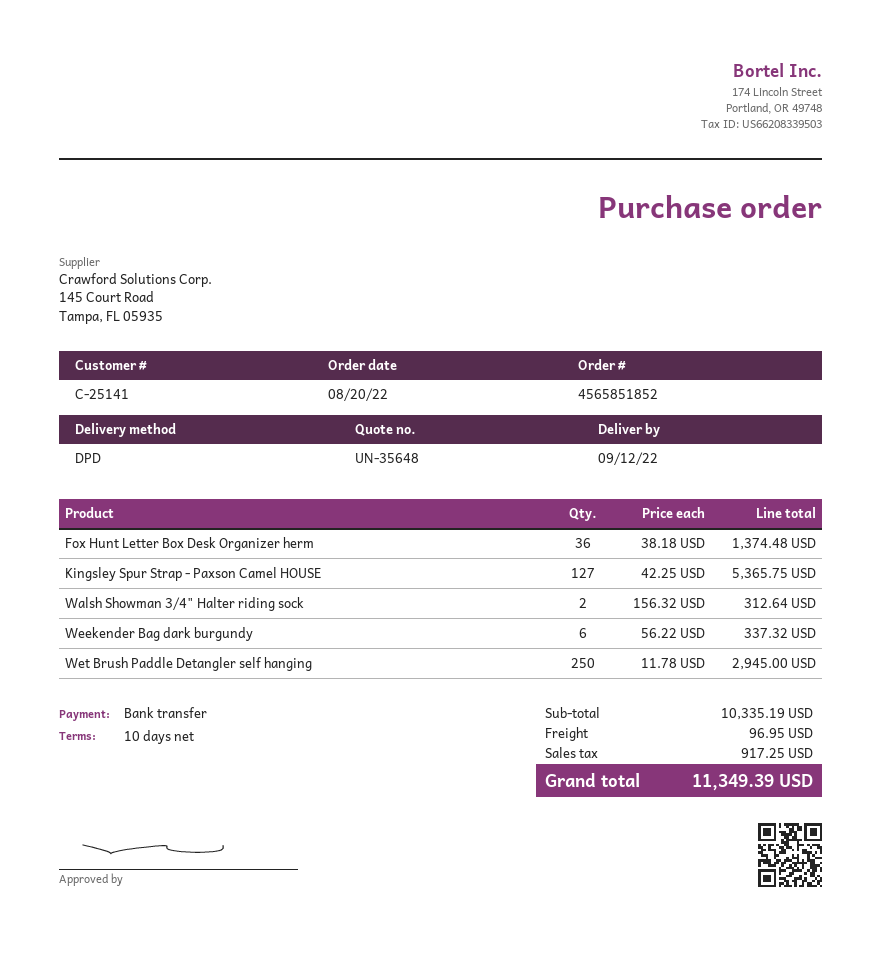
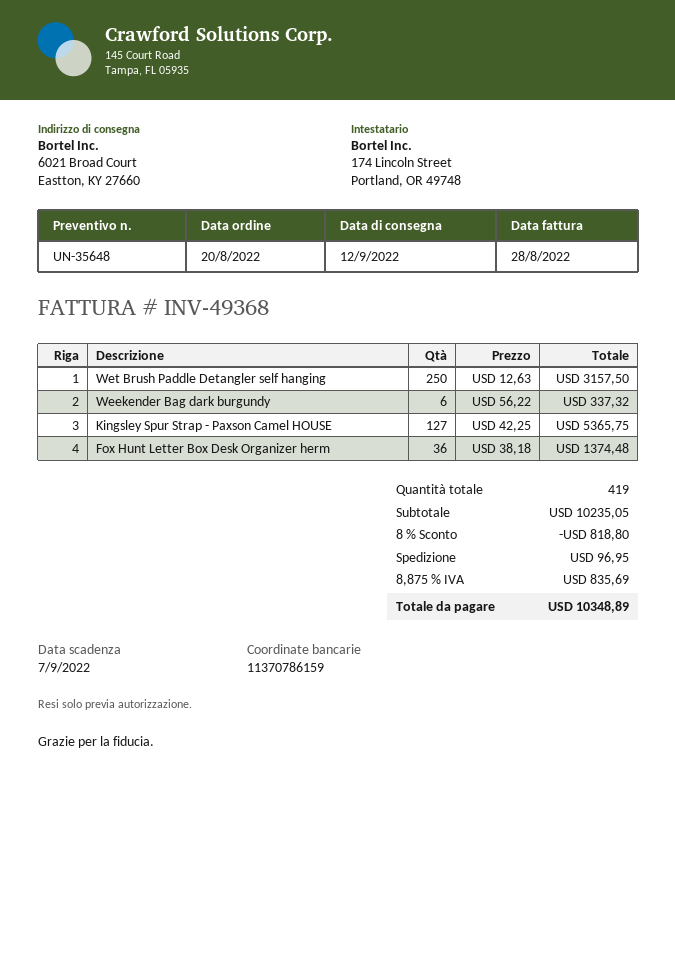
Walsh Showman 3/4" Halter riding sock: 2 x 156.32 = 312.64 -> none
Wet Brush Paddle Detangler self hanging: 250 x 11.78 = 2945.00 -> 250 x 12.63 = 3157.50
subtotal: 10335.19 -> 10235.05
discount: none -> 8% = 818.80
tax: 917.25 -> 835.69
total: 11349.39 -> 10348.89

